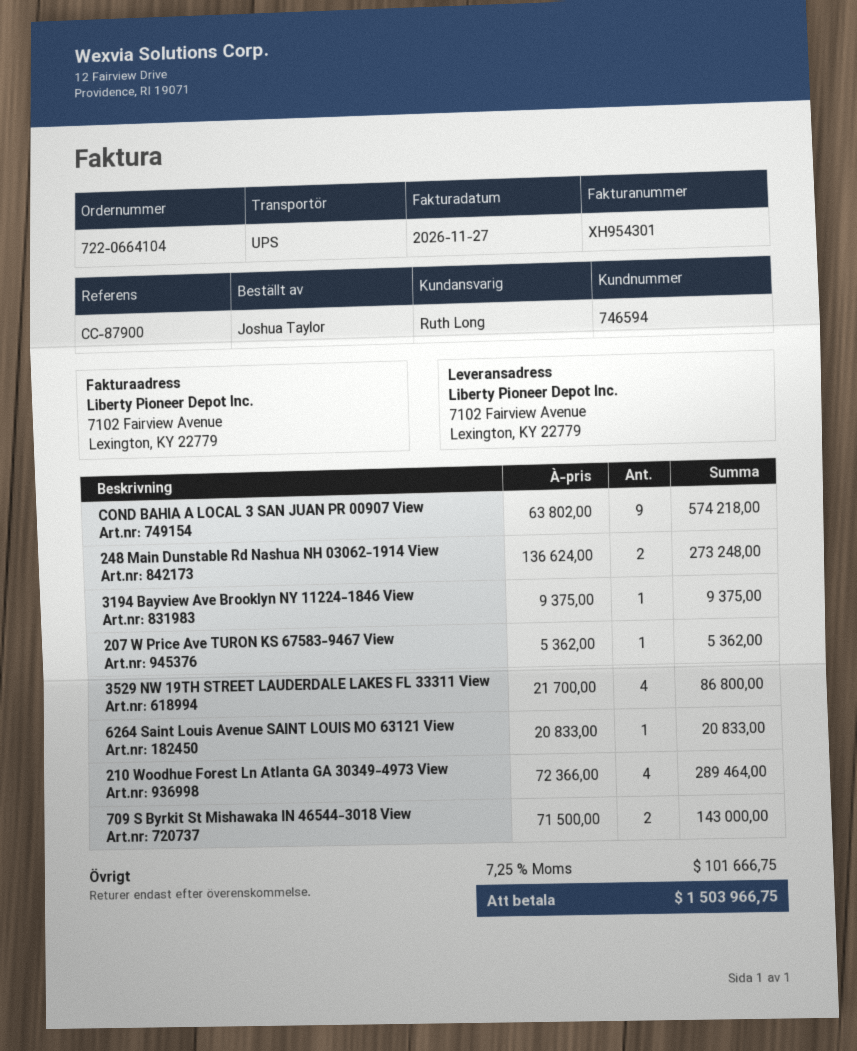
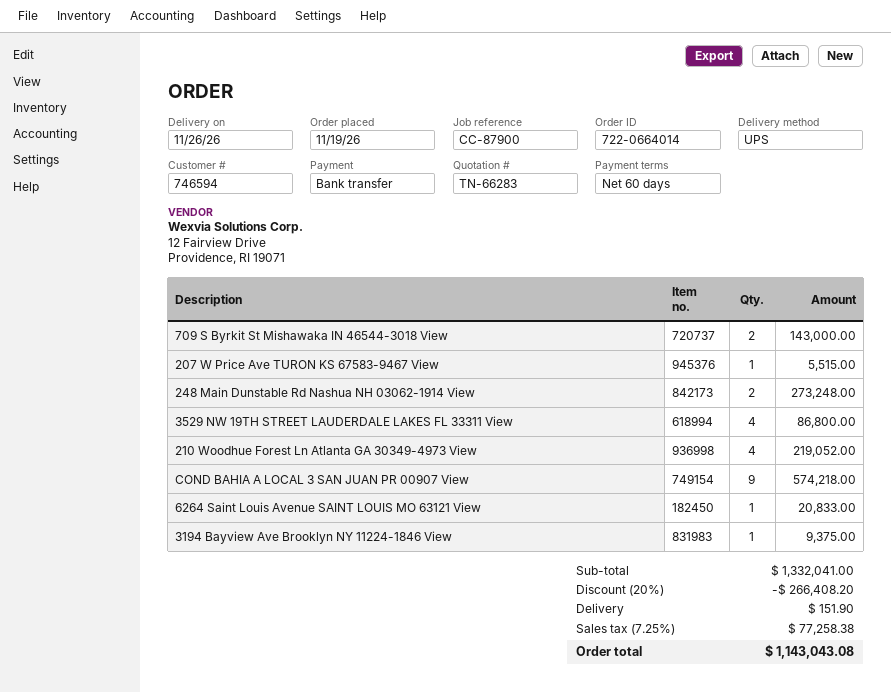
order number: 722-0664104 -> 722-0664014
207 W Price Ave TURON KS 67583-9467 View: 1 for 5362.00 -> 1 for 5515.00
210 Woodhue Forest Ln Atlanta GA 30349-4973 View: 4 for 289464.00 -> 4 for 219052.00
discount: none -> 20% = 266408.20
shipping: none -> 151.90
tax: 7.25% = 101666.75 -> 7.25% = 77258.38
total: 1503966.75 -> 1143043.08

